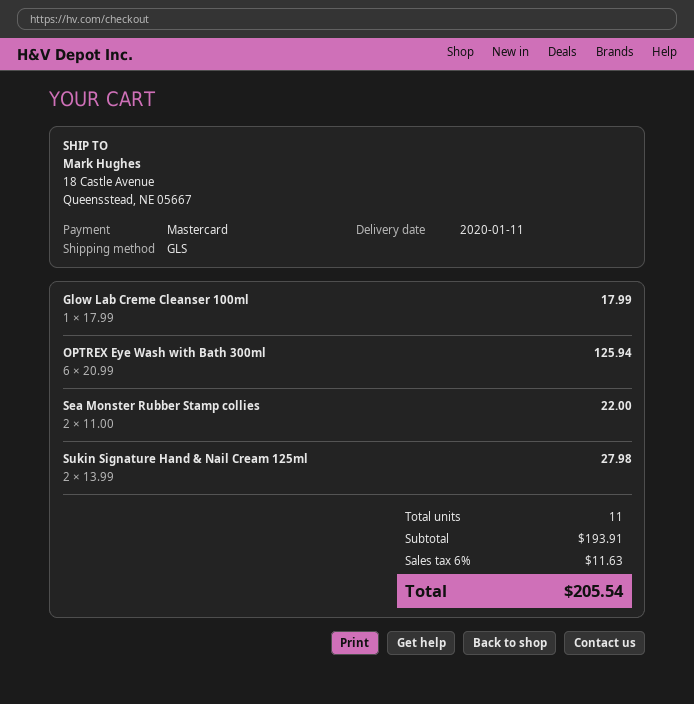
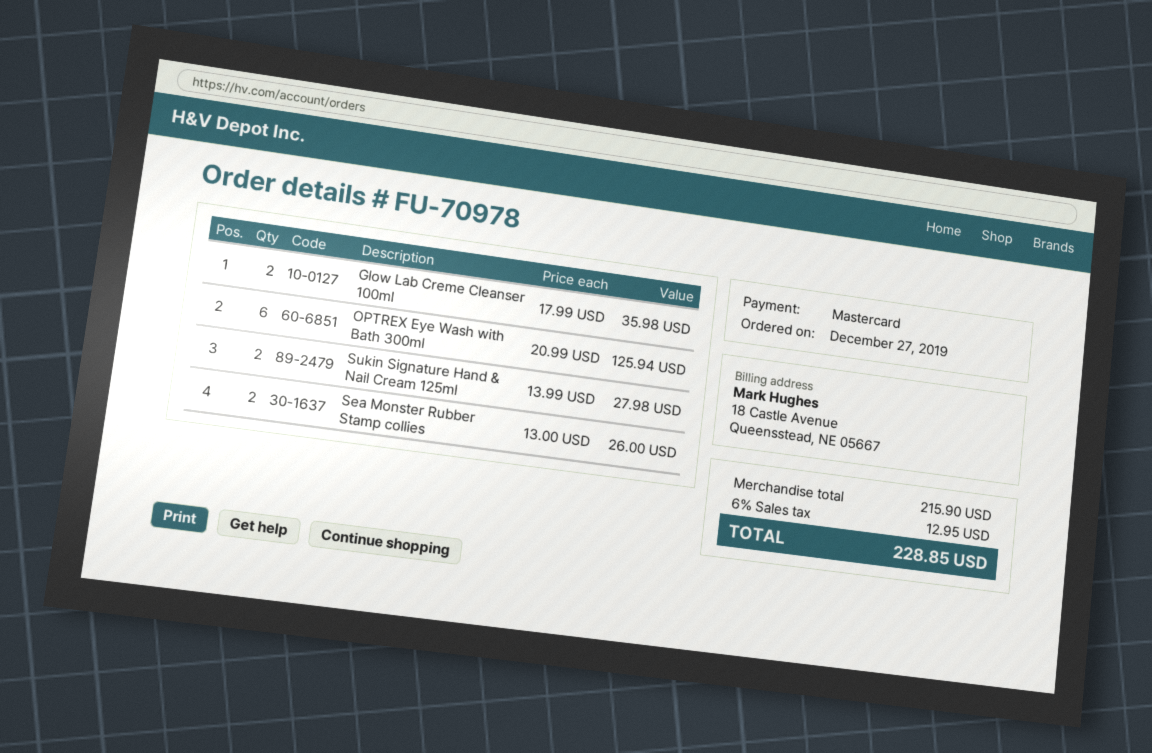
Glow Lab Creme Cleanser 100ml: 1 x 17.99 = 17.99 -> 2 x 17.99 = 35.98
Sea Monster Rubber Stamp collies: 2 x 11.00 = 22.00 -> 2 x 13.00 = 26.00
subtotal: 193.91 -> 215.90
tax: 6% = 11.63 -> 6% = 12.95
total: 205.54 -> 228.85

